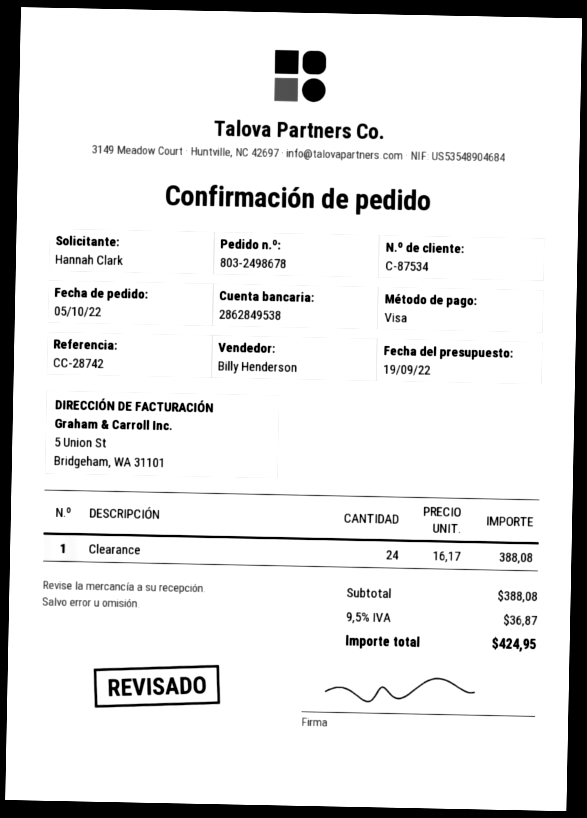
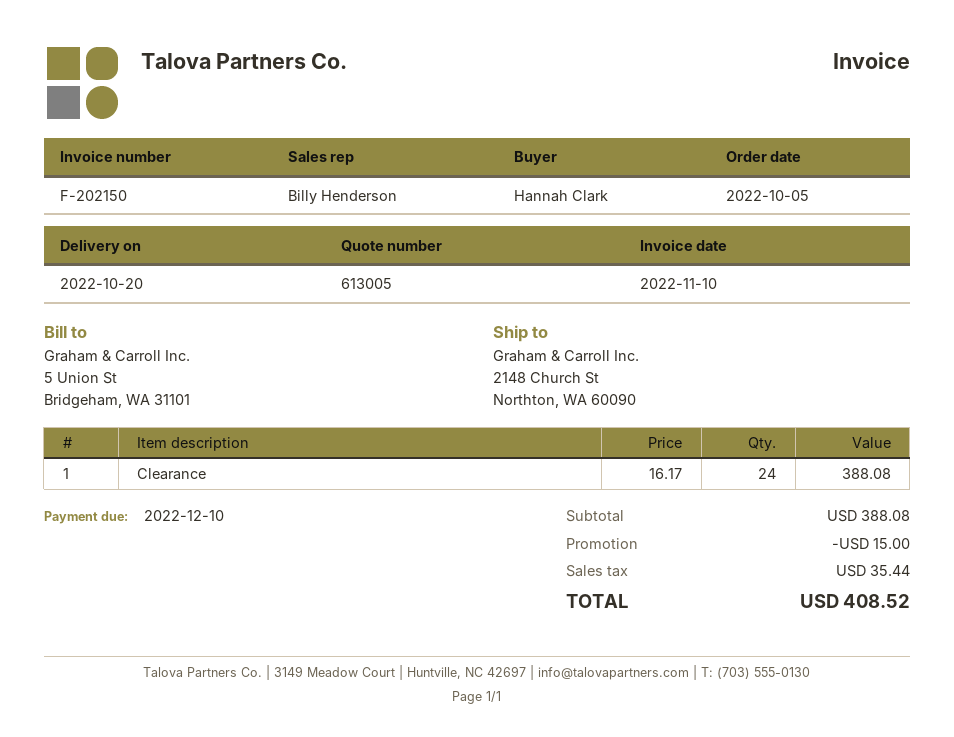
discount: none -> 15.00
tax: 36.87 -> 35.44
total: 424.95 -> 408.52

